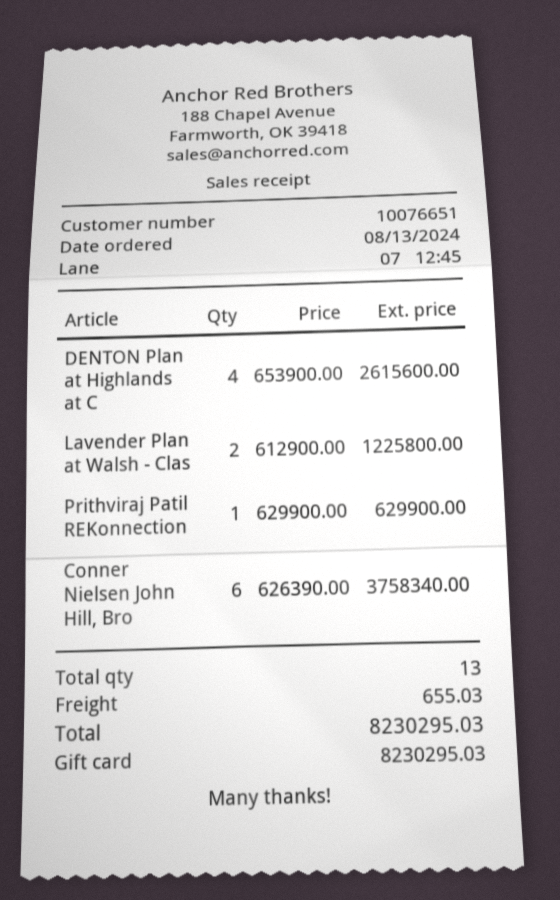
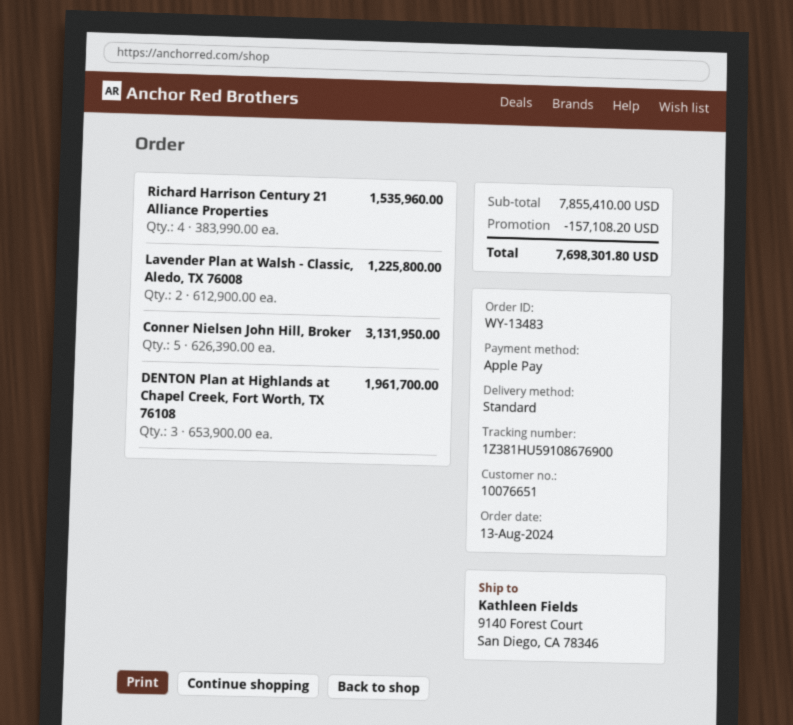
payment method: gift card -> Apple Pay
DENTON Plan at Highlands at C: 4 x 653900.00 = 2615600.00 -> 3 x 653900.00 = 1961700.00
Prithviraj Patil REKonnection: 1 x 629900.00 = 629900.00 -> none
Conner Nielsen John Hill, Bro: 6 x 626390.00 = 3758340.00 -> 5 x 626390.00 = 3131950.00
Richard Harrison Century 21 Alliance Properties: none -> 4 x 383990.00 = 1535960.00
discount: none -> 157108.20
shipping: 655.03 -> none
total: 8230295.03 -> 7698301.80

